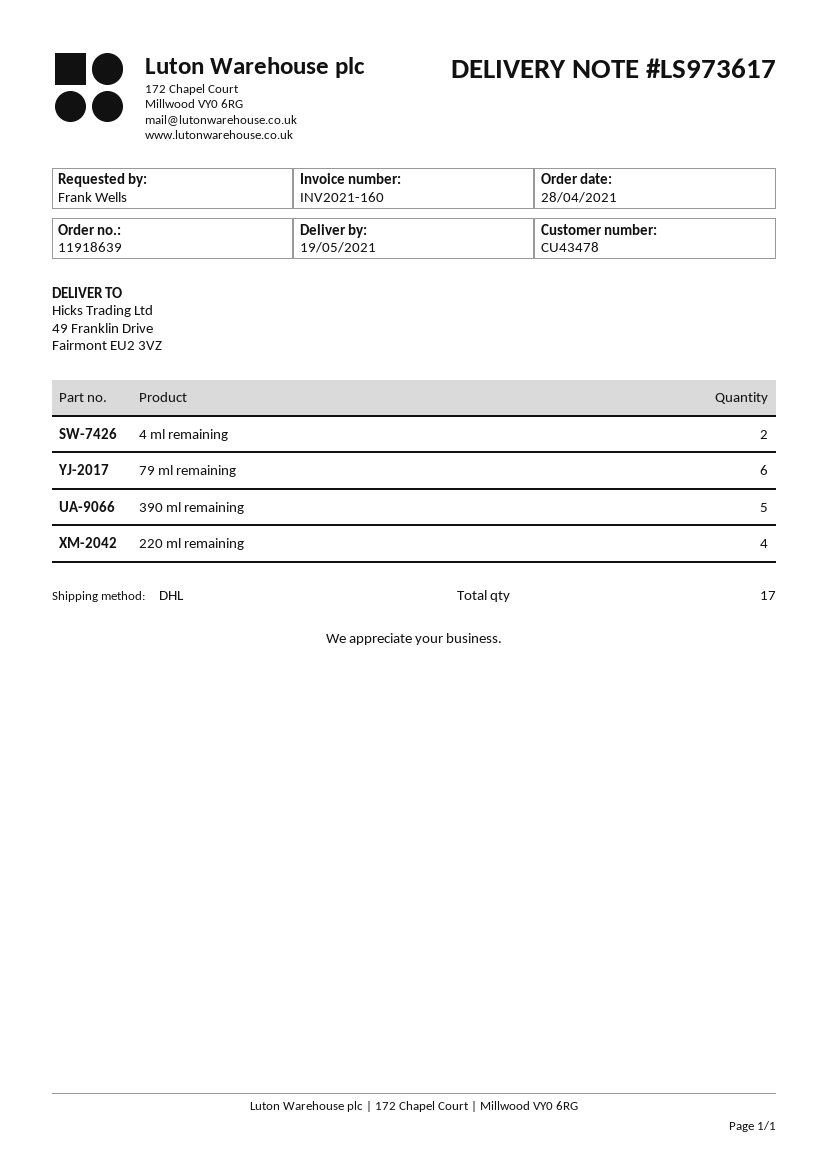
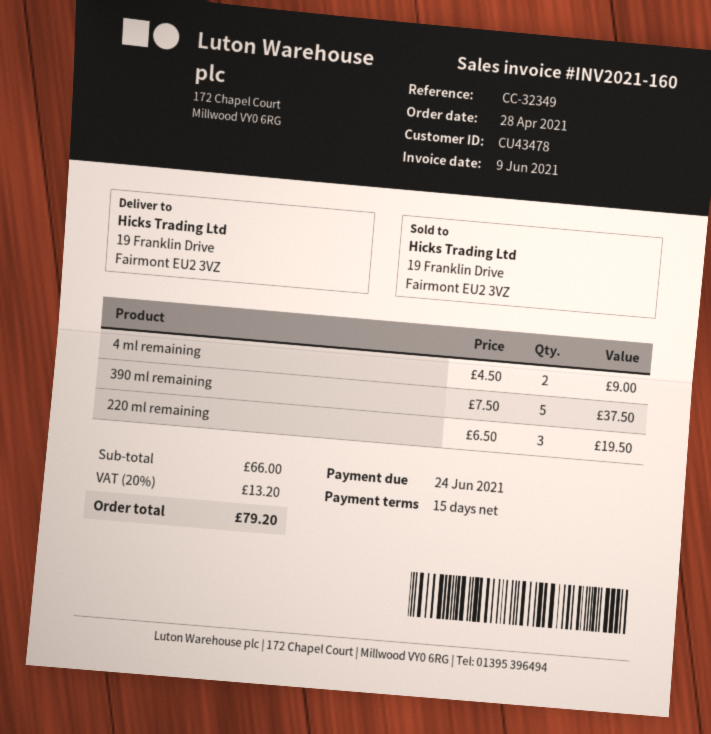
ship to: 49 Franklin Drive, Fairmont EU2 3VZ -> 19 Franklin Drive, Fairmont EU2 3VZ
79 ml remaining: 6 -> none
220 ml remaining: 4 -> 3

